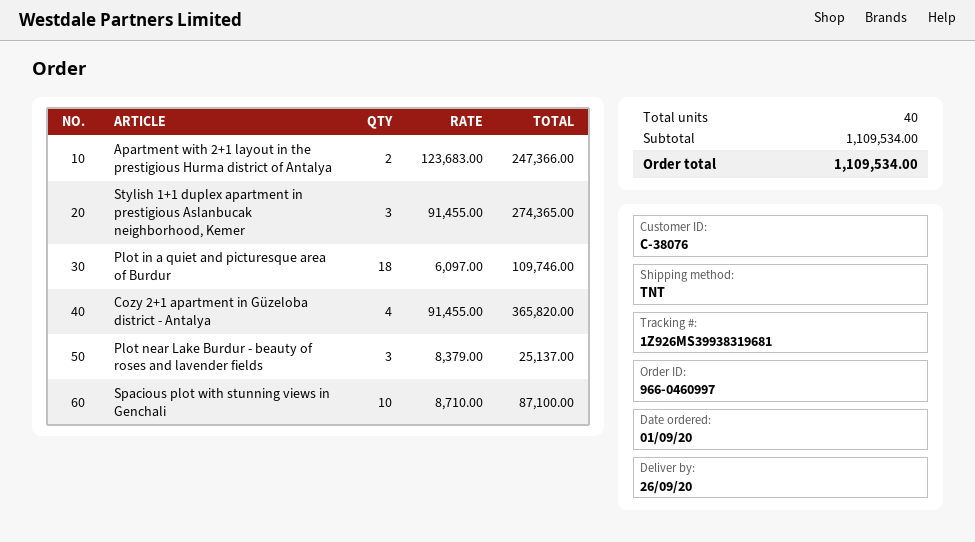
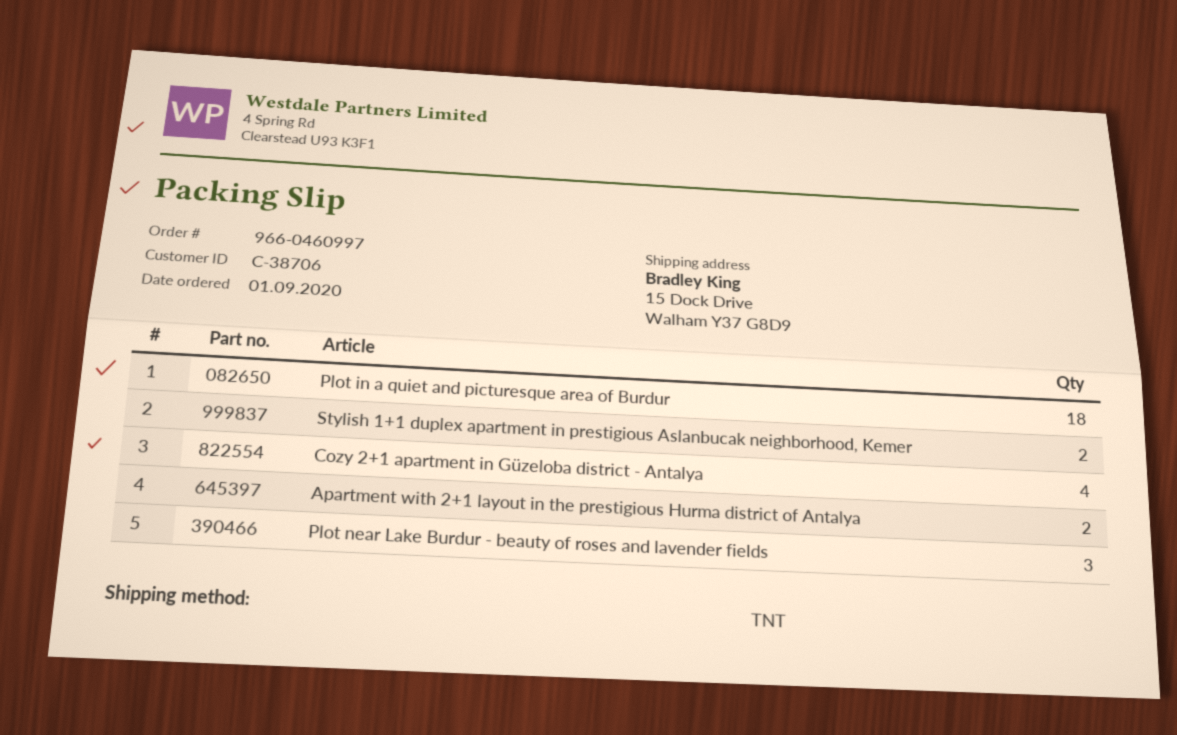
customer number: C-38076 -> C-38706
Stylish 1+1 duplex apartment in prestigious Aslanbucak neighborhood, Kemer: 3 -> 2
Spacious plot with stunning views in Genchali: 10 -> none

